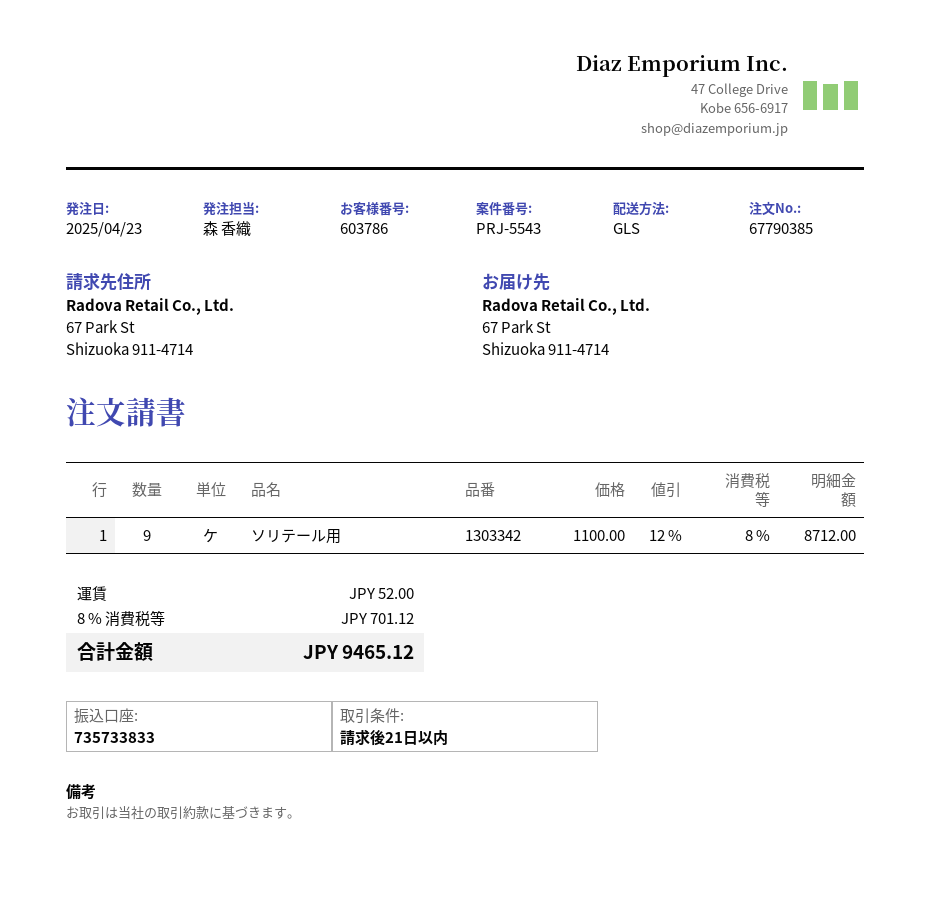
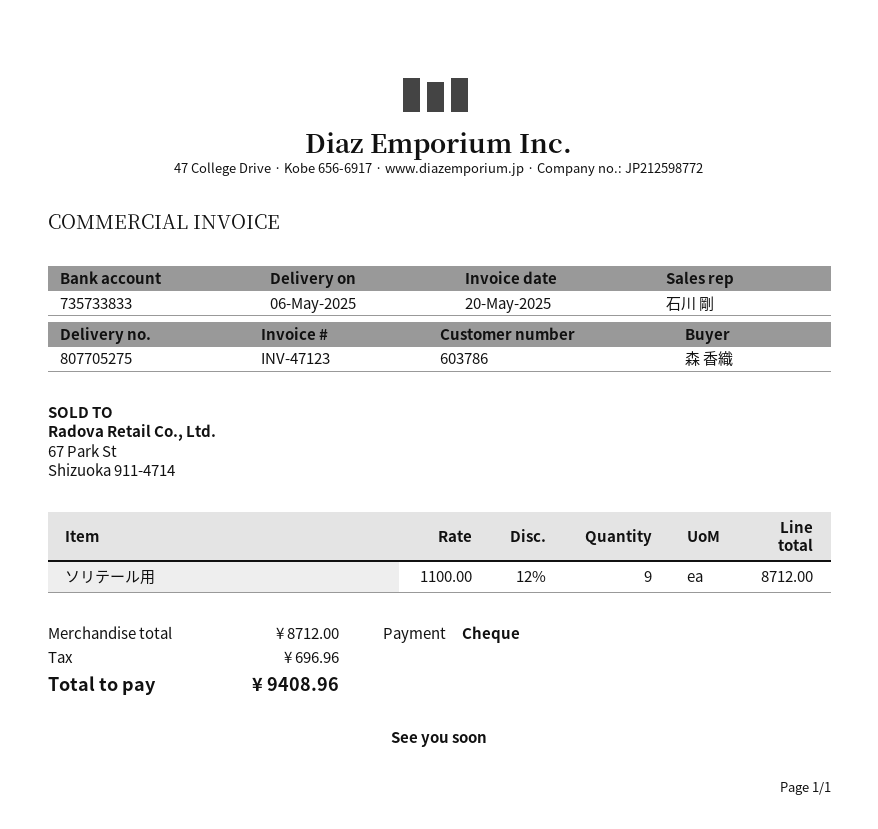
shipping: 52.00 -> none
tax: 701.12 -> 696.96
total: 9465.12 -> 9408.96

